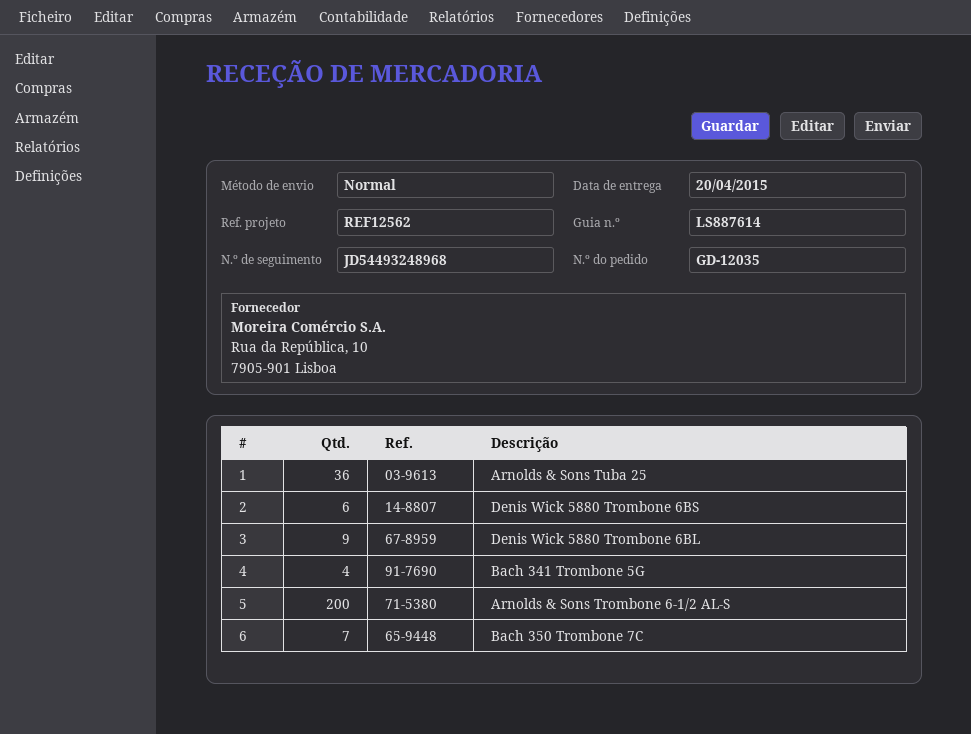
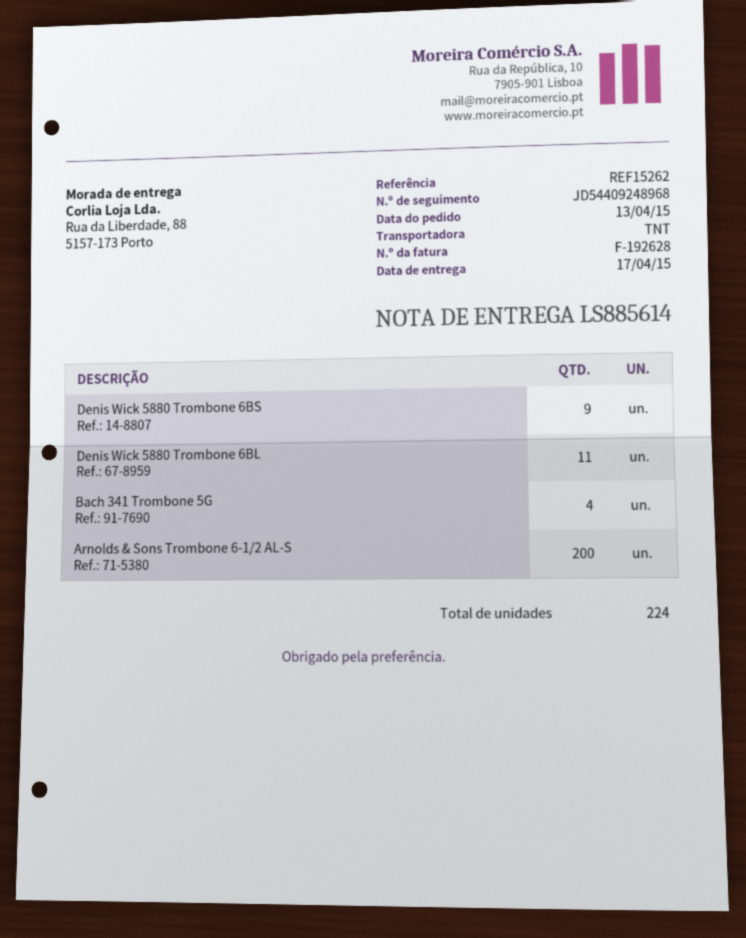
delivery note number: LS887614 -> LS885614
delivery date: 2015-04-20 -> 2015-04-17
reference: REF12562 -> REF15262
shipping method: standard -> TNT
tracking number: JD54493248968 -> JD54409248968
Arnolds & Sons Tuba 25: 36 -> none
Denis Wick 5880 Trombone 6BS: 6 -> 9
Denis Wick 5880 Trombone 6BL: 9 -> 11
Bach 350 Trombone 7C: 7 -> none

